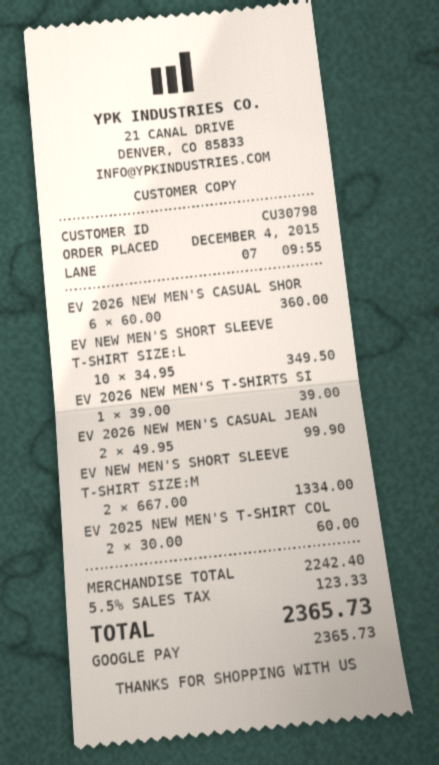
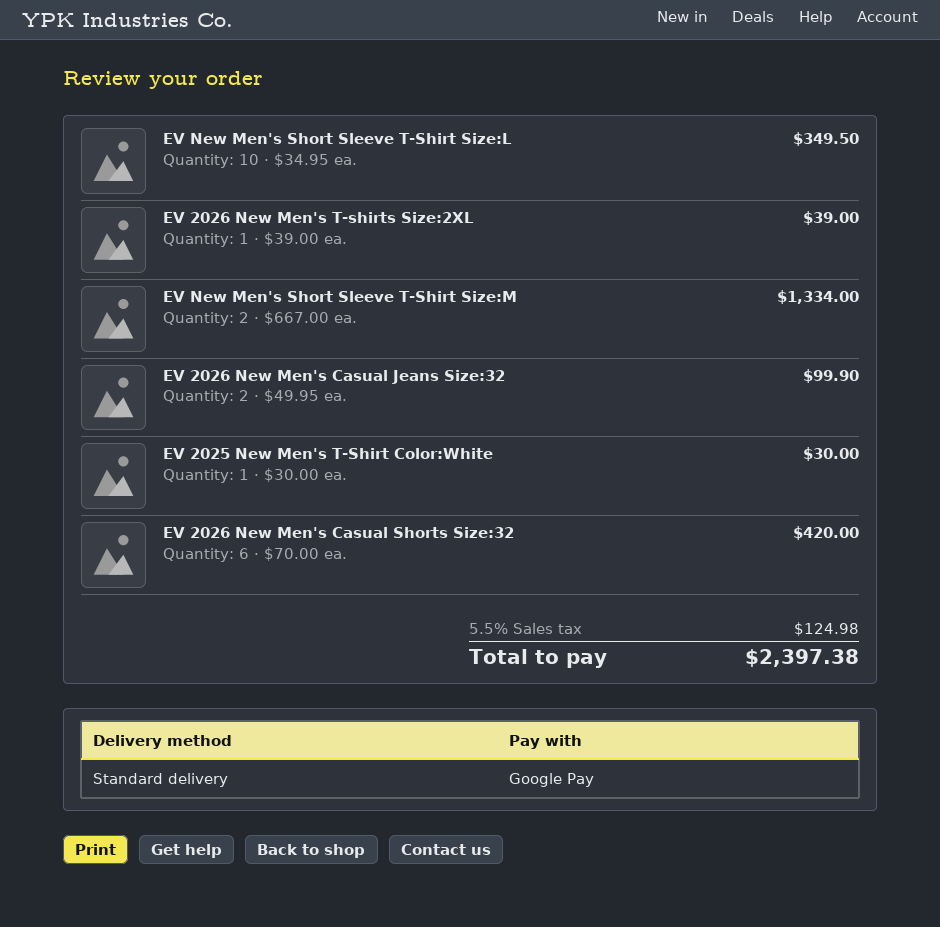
EV 2026 NEW MEN'S CASUAL SHOR: 6 x 60.00 = 360.00 -> 6 x 70.00 = 420.00
EV 2025 NEW MEN'S T-SHIRT COL: 2 x 30.00 = 60.00 -> 1 x 30.00 = 30.00
tax: 5.5% = 123.33 -> 5.5% = 124.98
total: 2365.73 -> 2397.38

